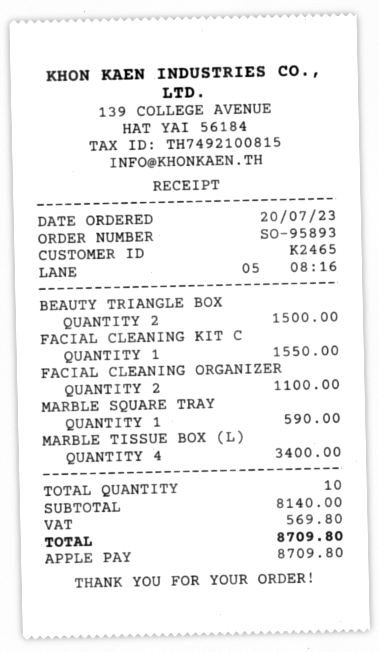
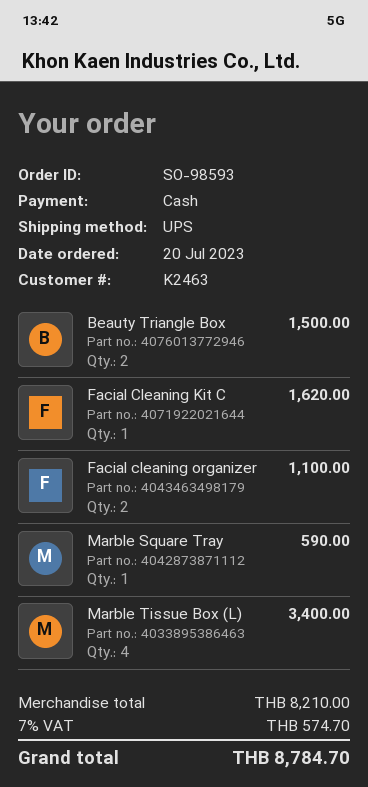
order number: SO-95893 -> SO-98593
customer number: K2465 -> K2463
payment method: Apple Pay -> cash
FACIAL CLEANING KIT C: 1 for 1550.00 -> 1 for 1620.00
subtotal: 8140.00 -> 8210.00
tax: 569.80 -> 574.70
total: 8709.80 -> 8784.70

